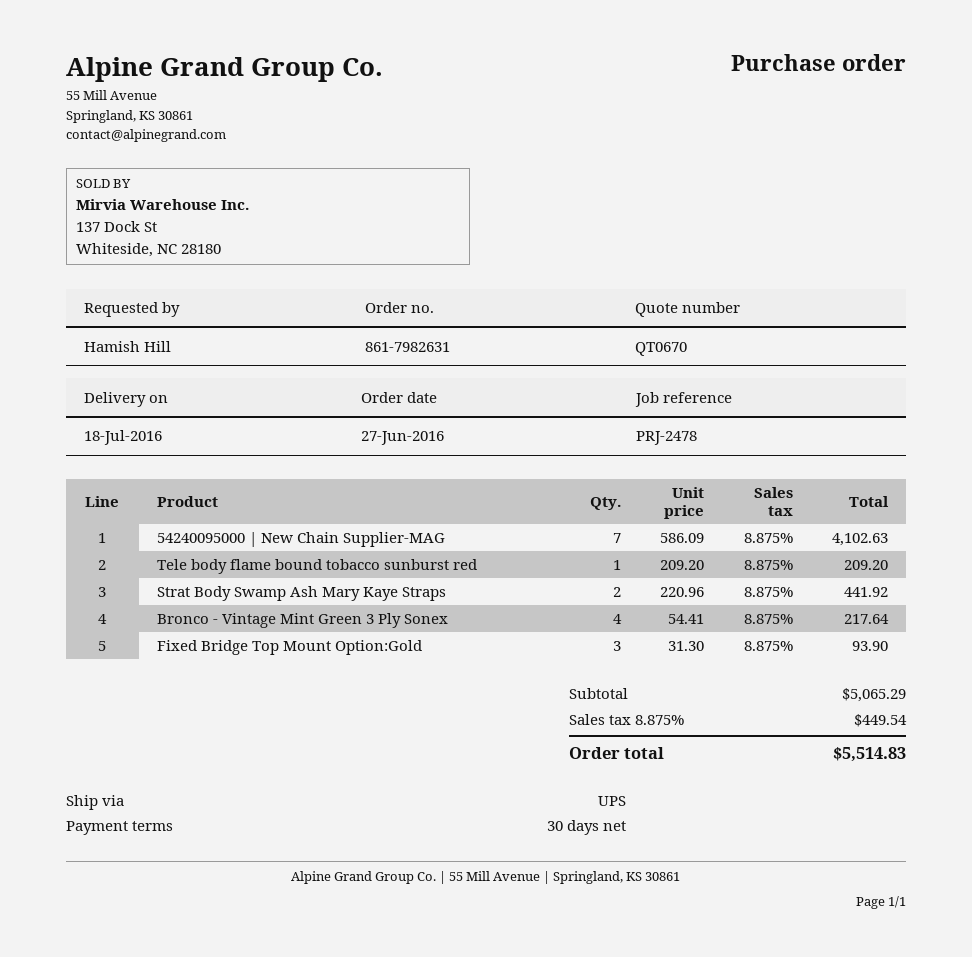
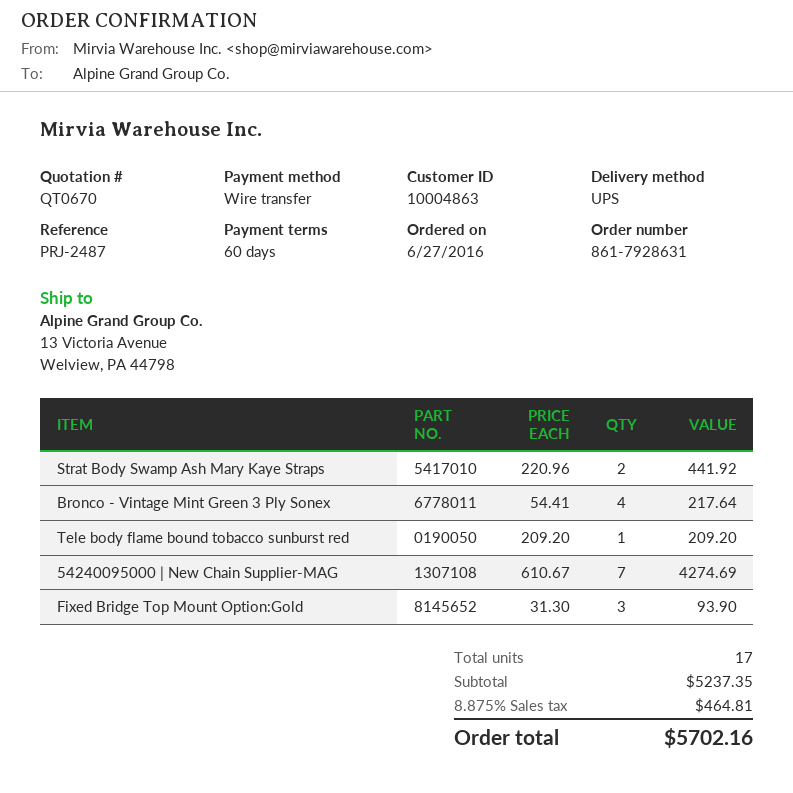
order number: 861-7982631 -> 861-7928631
payment terms: 30 days -> 60 days
reference: PRJ-2478 -> PRJ-2487
54240095000 | New Chain Supplier-MAG: 7 x 586.09 = 4102.63 -> 7 x 610.67 = 4274.69
subtotal: 5065.29 -> 5237.35
tax: 8.875% = 449.54 -> 8.875% = 464.81
total: 5514.83 -> 5702.16

